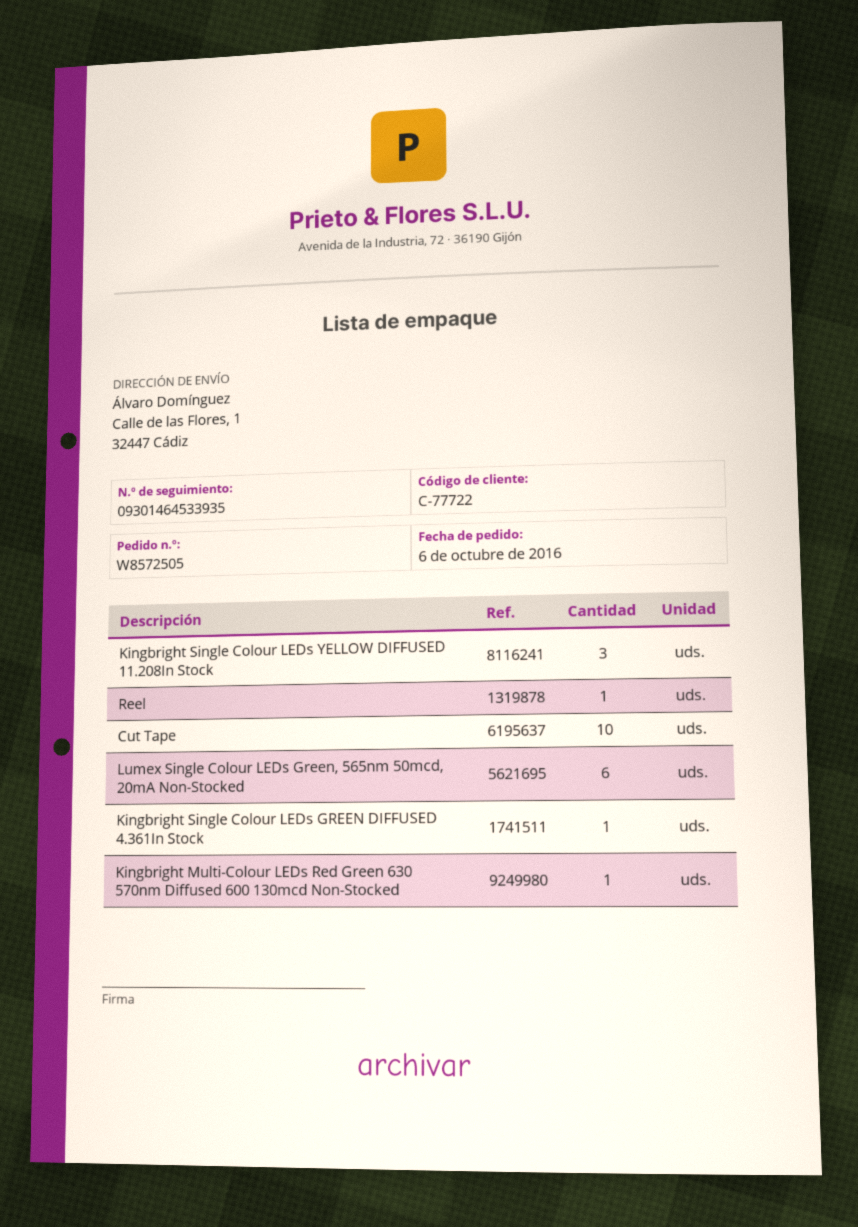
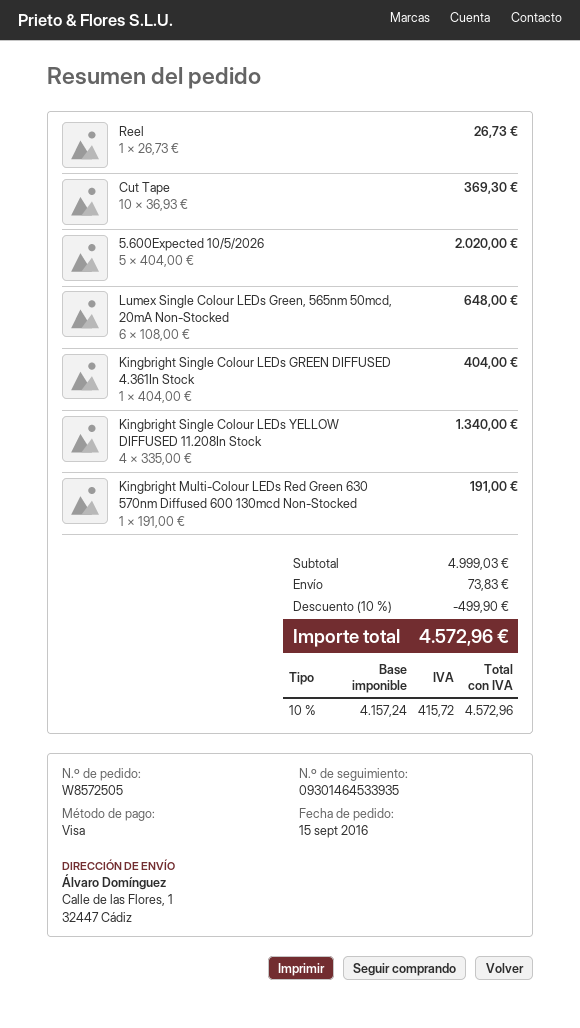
order date: 2016-10-06 -> 2016-09-15
Kingbright Single Colour LEDs YELLOW DIFFUSED 11.208In Stock: 3 -> 4
5.600Expected 10/5/2026: none -> 5

